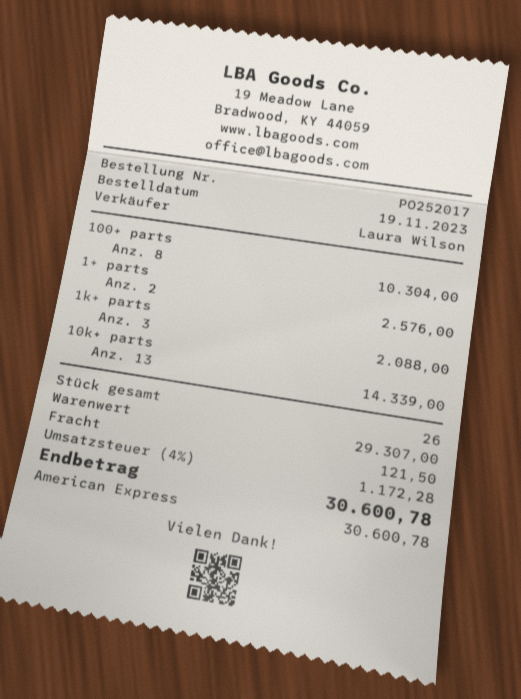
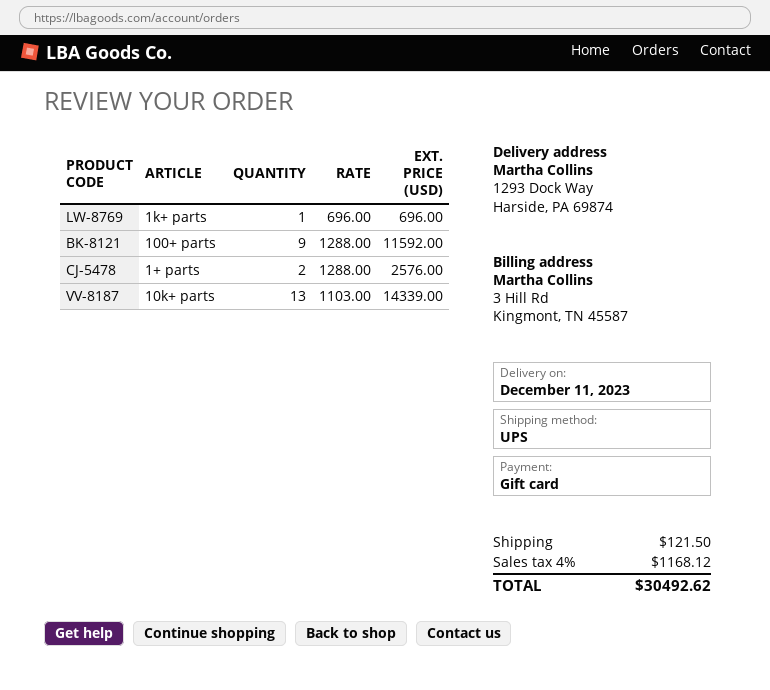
payment method: American Express -> gift card
100+ parts: 8 for 10304.00 -> 9 for 11592.00
1k+ parts: 3 for 2088.00 -> 1 for 696.00
tax: 4% = 1172.28 -> 4% = 1168.12
total: 30600.78 -> 30492.62

